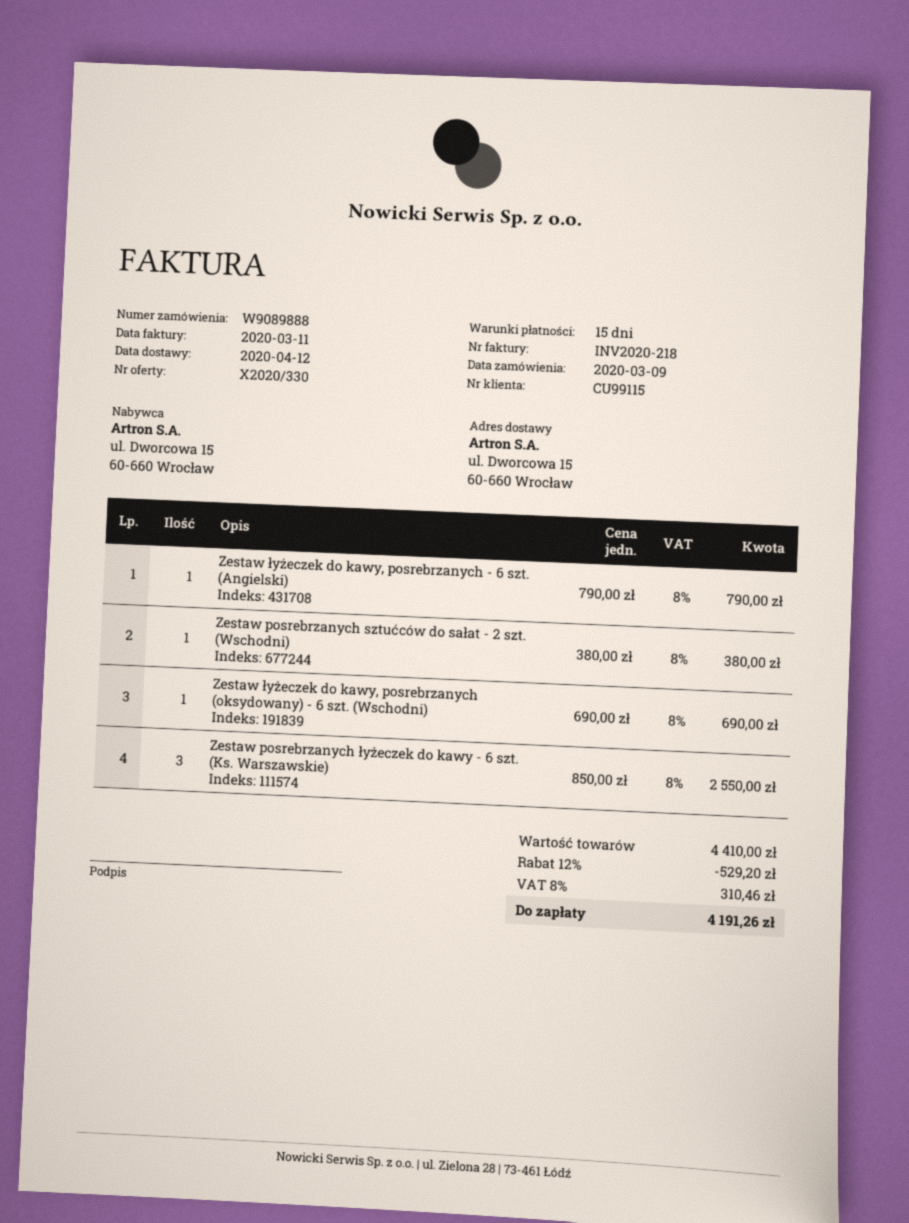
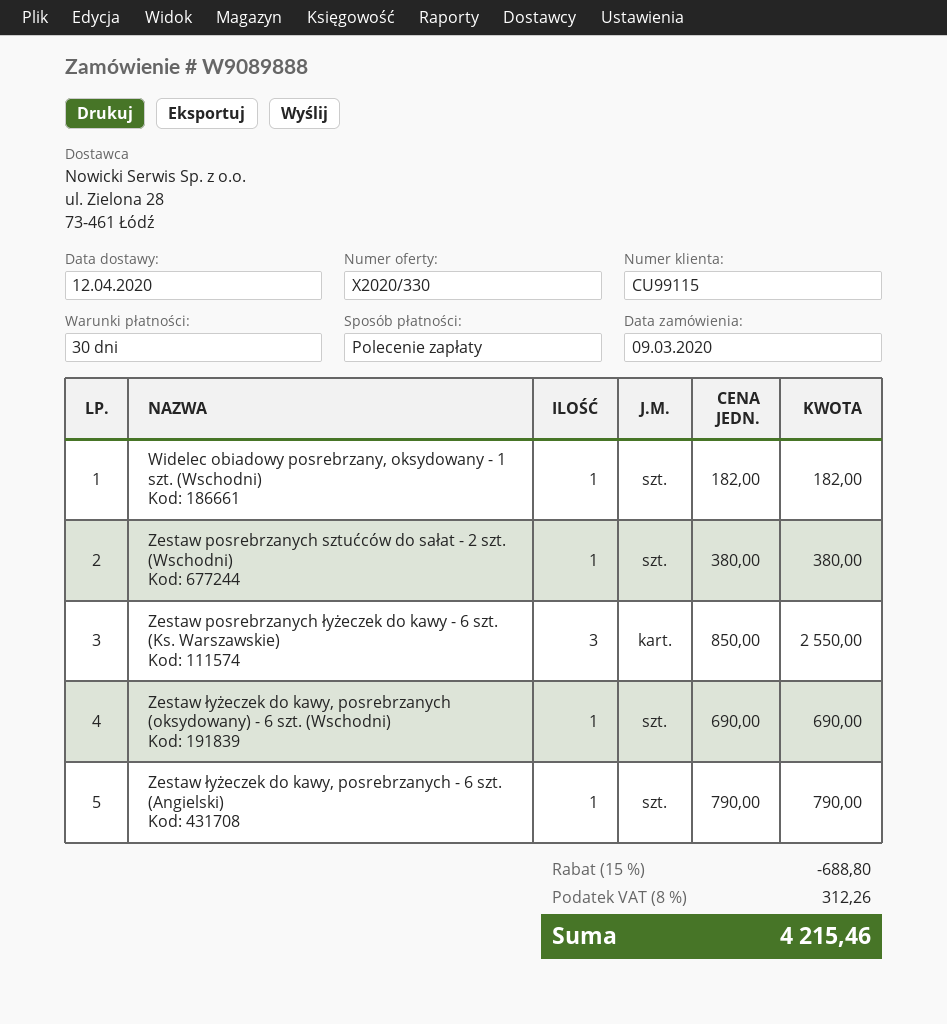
payment terms: 15 days -> 30 days
Widelec obiadowy posrebrzany, oksydowany - 1 szt. (Wschodni): none -> 1 x 182.00 = 182.00
discount: 12% = 529.20 -> 15% = 688.80
tax: 8% = 310.46 -> 8% = 312.26
total: 4191.26 -> 4215.46

